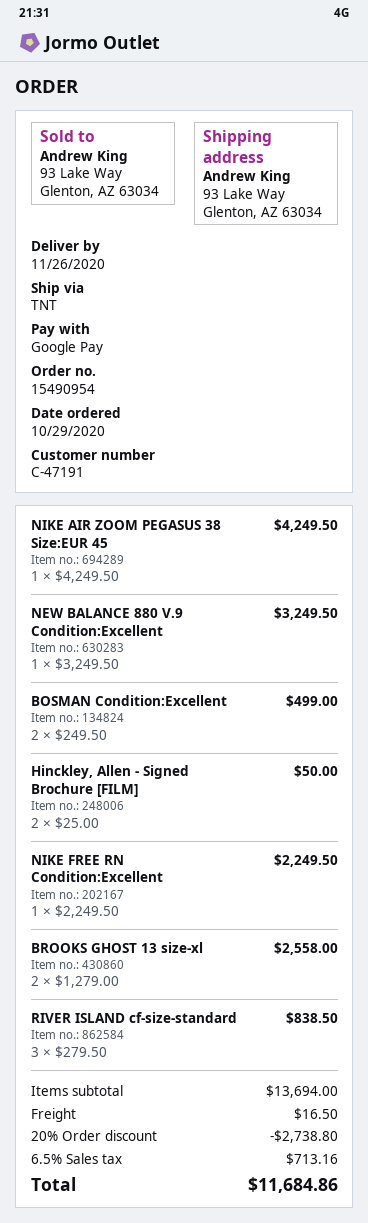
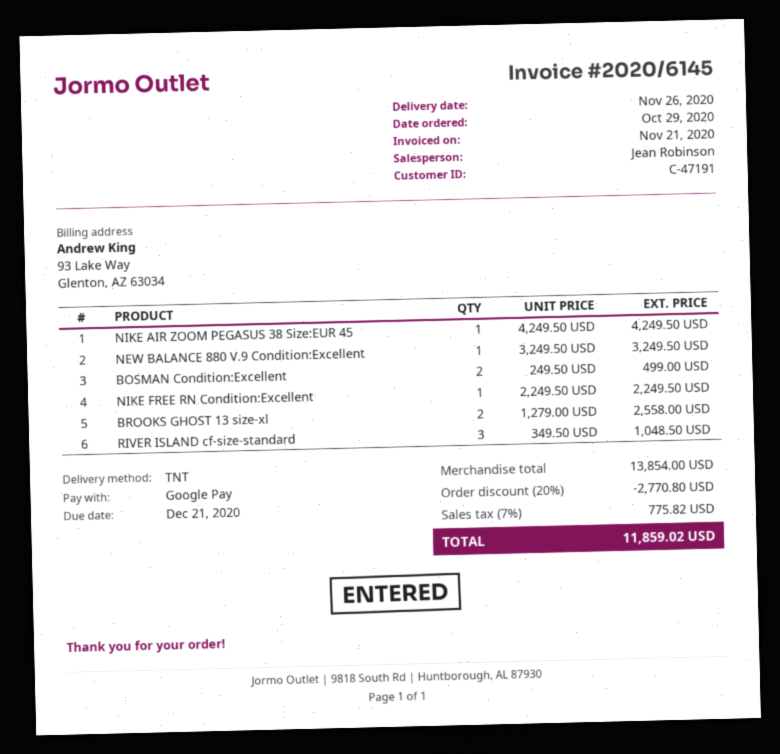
Hinckley, Allen - Signed Brochure [FILM]: 2 x 25.00 = 50.00 -> none
RIVER ISLAND cf-size-standard: 3 x 279.50 = 838.50 -> 3 x 349.50 = 1048.50
subtotal: 13694.00 -> 13854.00
discount: 20% = 2738.80 -> 20% = 2770.80
shipping: 16.50 -> none
tax: 6.5% = 713.16 -> 7% = 775.82
total: 11684.86 -> 11859.02

